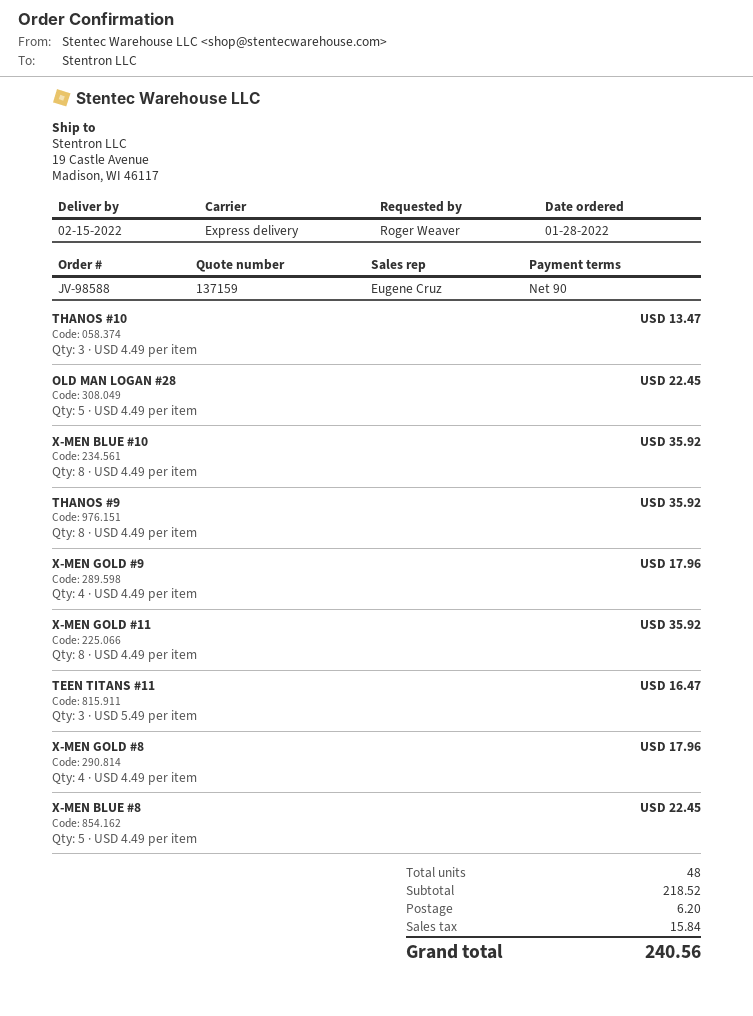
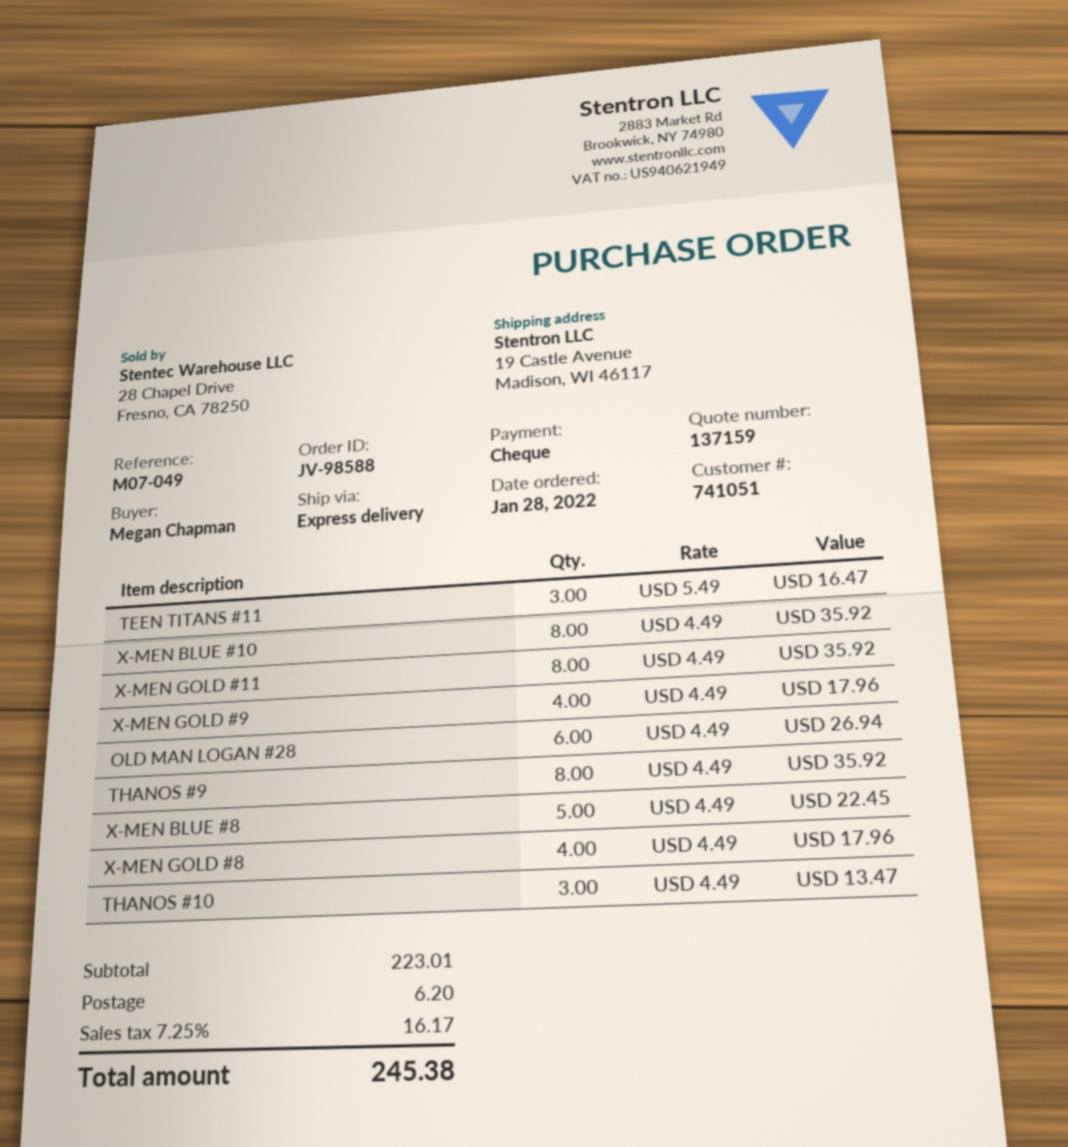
ordered by: Roger Weaver -> Megan Chapman
OLD MAN LOGAN #28: 5 x 4.49 = 22.45 -> 6 x 4.49 = 26.94
subtotal: 218.52 -> 223.01
tax: 15.84 -> 16.17
total: 240.56 -> 245.38

